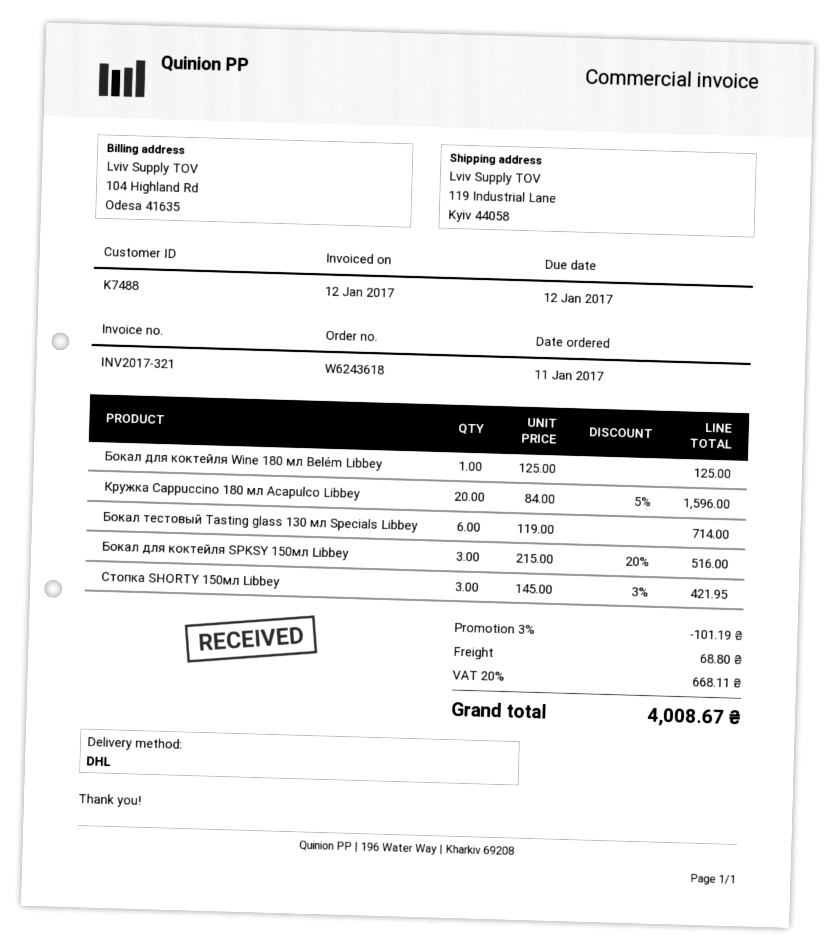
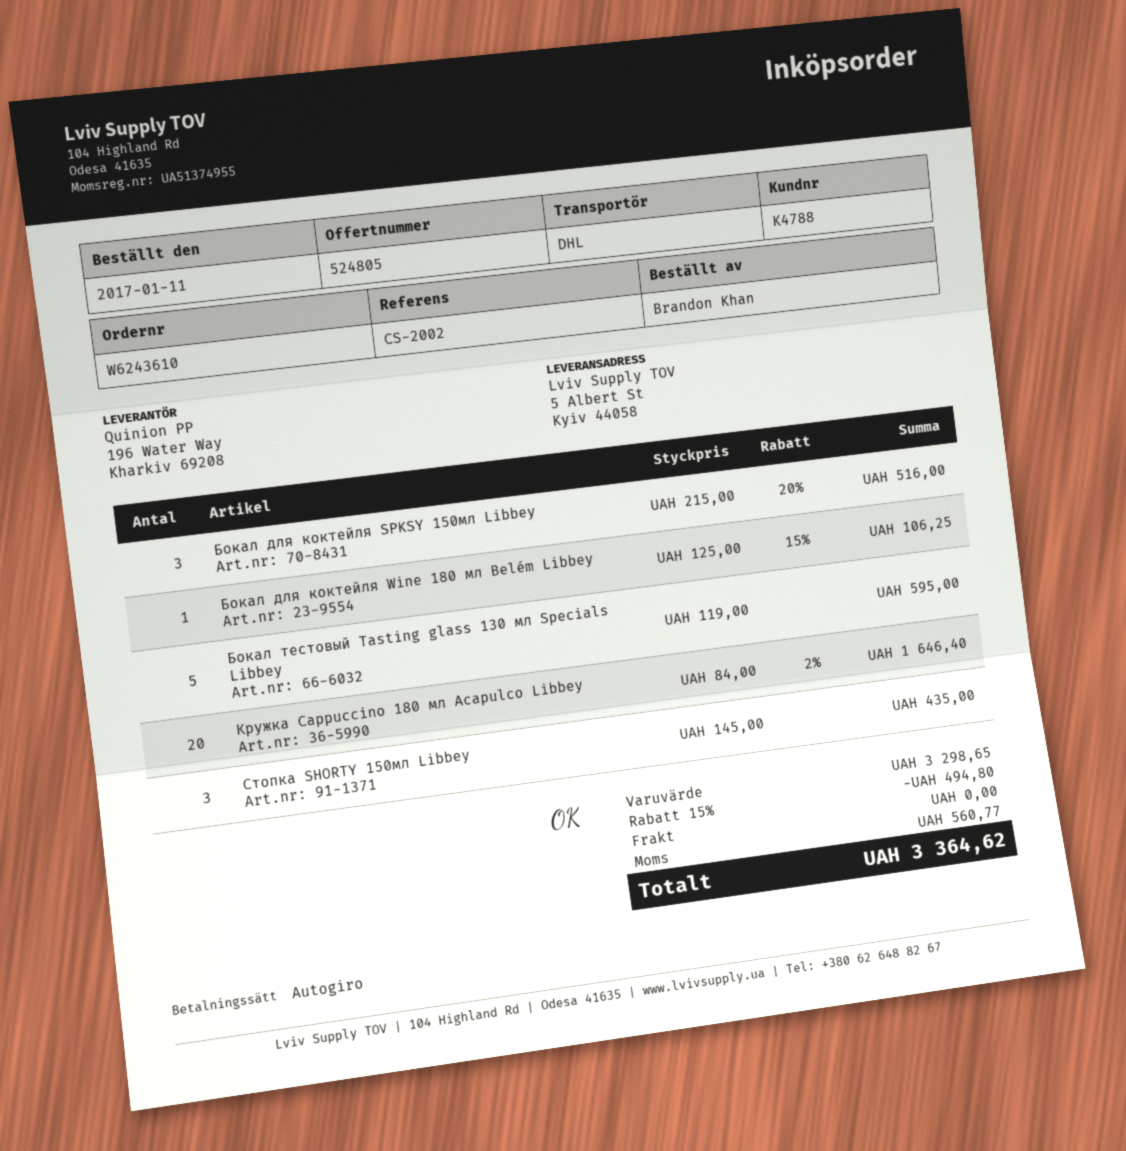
order number: W6243618 -> W6243610
customer number: K7488 -> K4788
ship to: 119 Industrial Lane, Kyiv 44058 -> 5 Albert St, Kyiv 44058
Бокал для коктейля Wine 180 мл Belém Libbey: 1 x 125.00 = 125.00 -> 1 x 125.00 - 15% = 106.25
Кружка Cappuccino 180 мл Acapulco Libbey: 20 x 84.00 - 5% = 1596.00 -> 20 x 84.00 - 2% = 1646.40
Бокал тестовый Tasting glass 130 мл Specials Libbey: 6 x 119.00 = 714.00 -> 5 x 119.00 = 595.00
Стопка SHORTY 150мл Libbey: 3 x 145.00 - 3% = 421.95 -> 3 x 145.00 = 435.00
discount: 3% = 101.19 -> 15% = 494.80
shipping: 68.80 -> 0.00
tax: 668.11 -> 560.77
total: 4008.67 -> 3364.62

